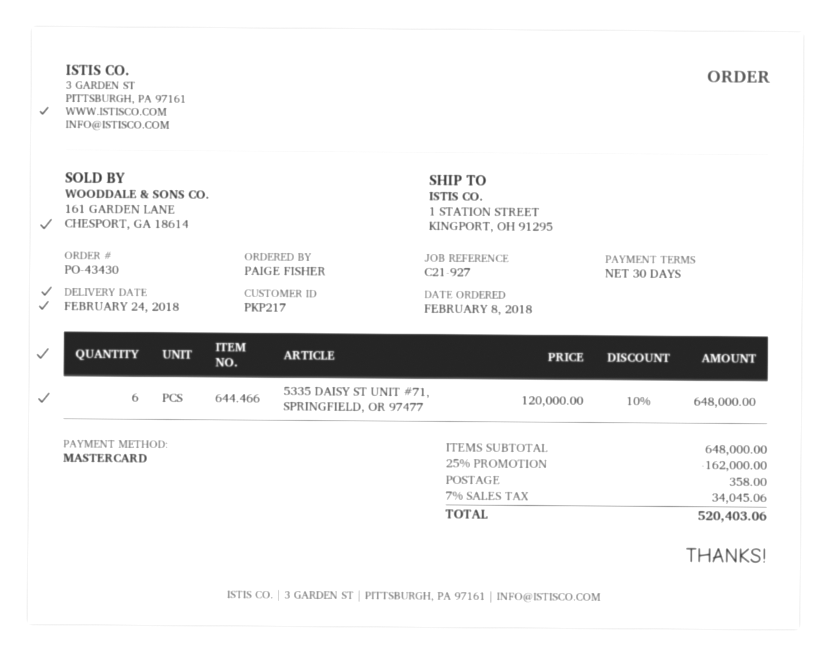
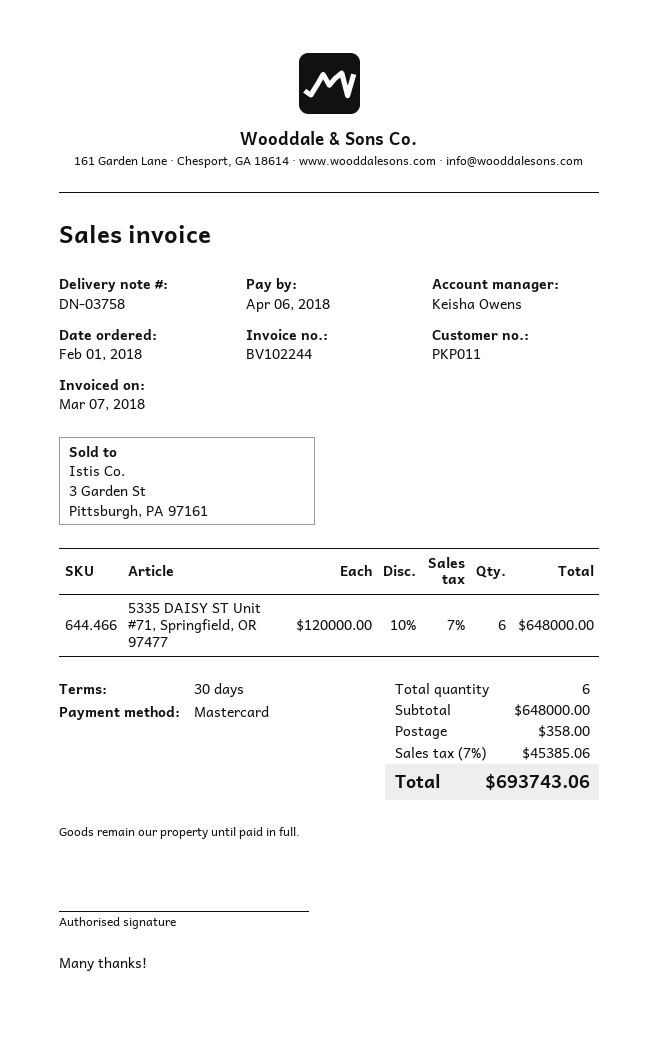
order date: 2018-02-08 -> 2018-02-01
customer number: PKP217 -> PKP011
discount: 25% = 162000.00 -> none
tax: 7% = 34045.06 -> 7% = 45385.06
total: 520403.06 -> 693743.06

